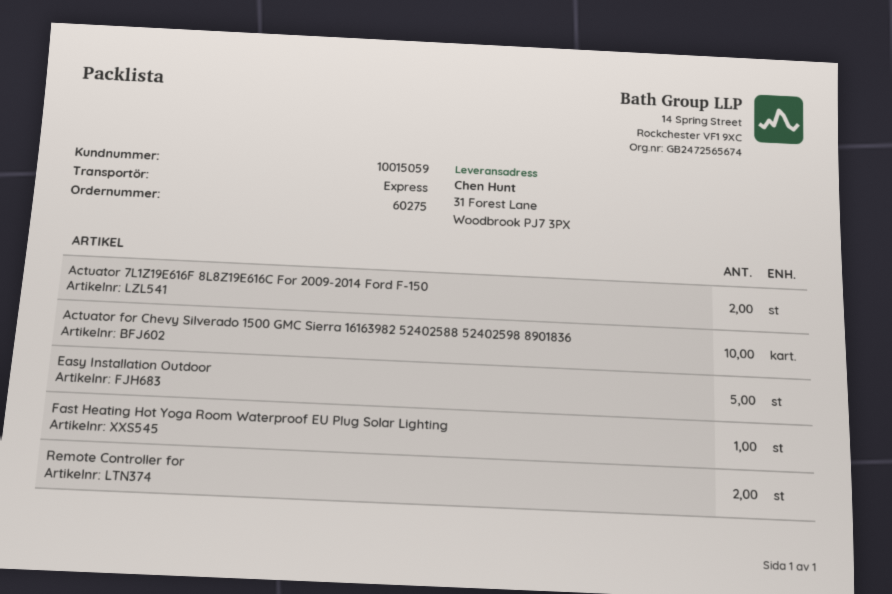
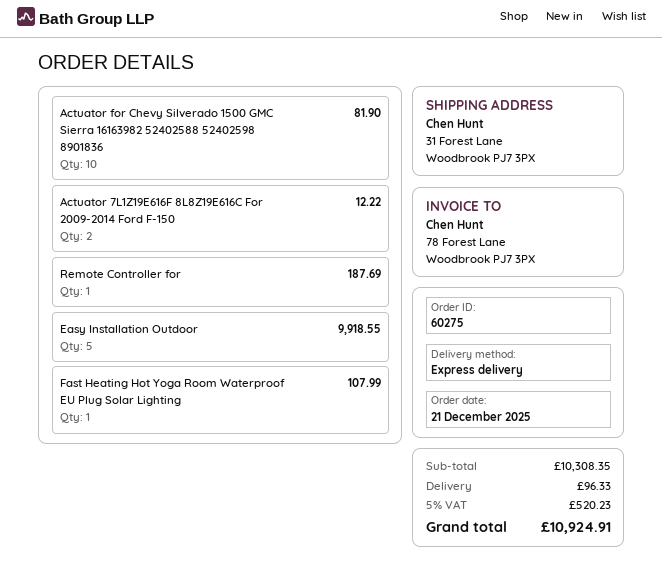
Remote Controller for: 2 -> 1

